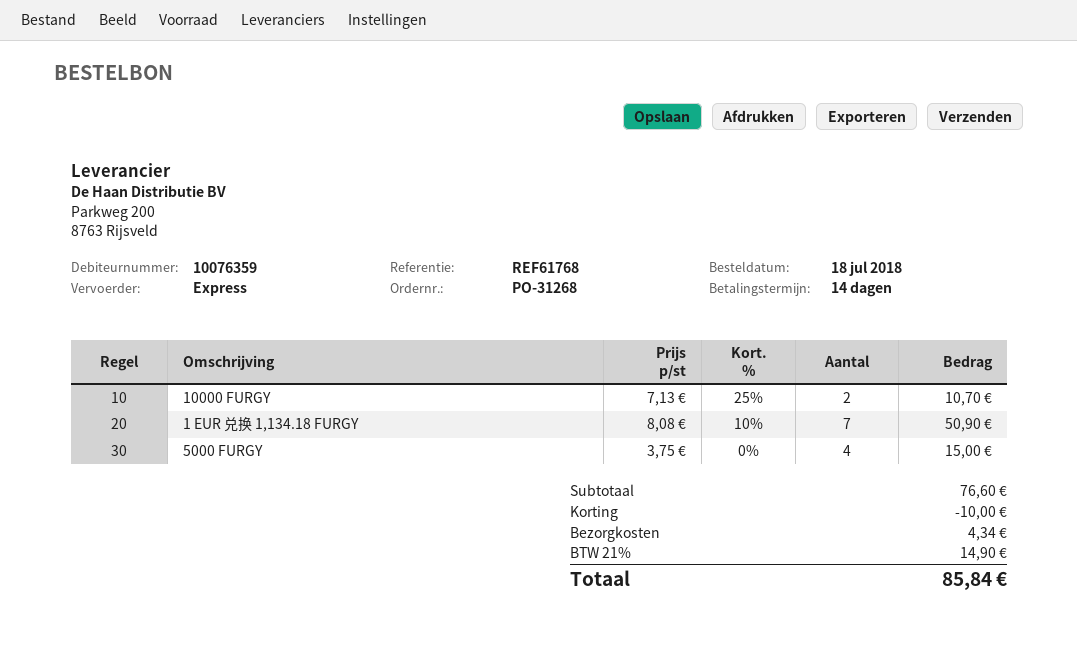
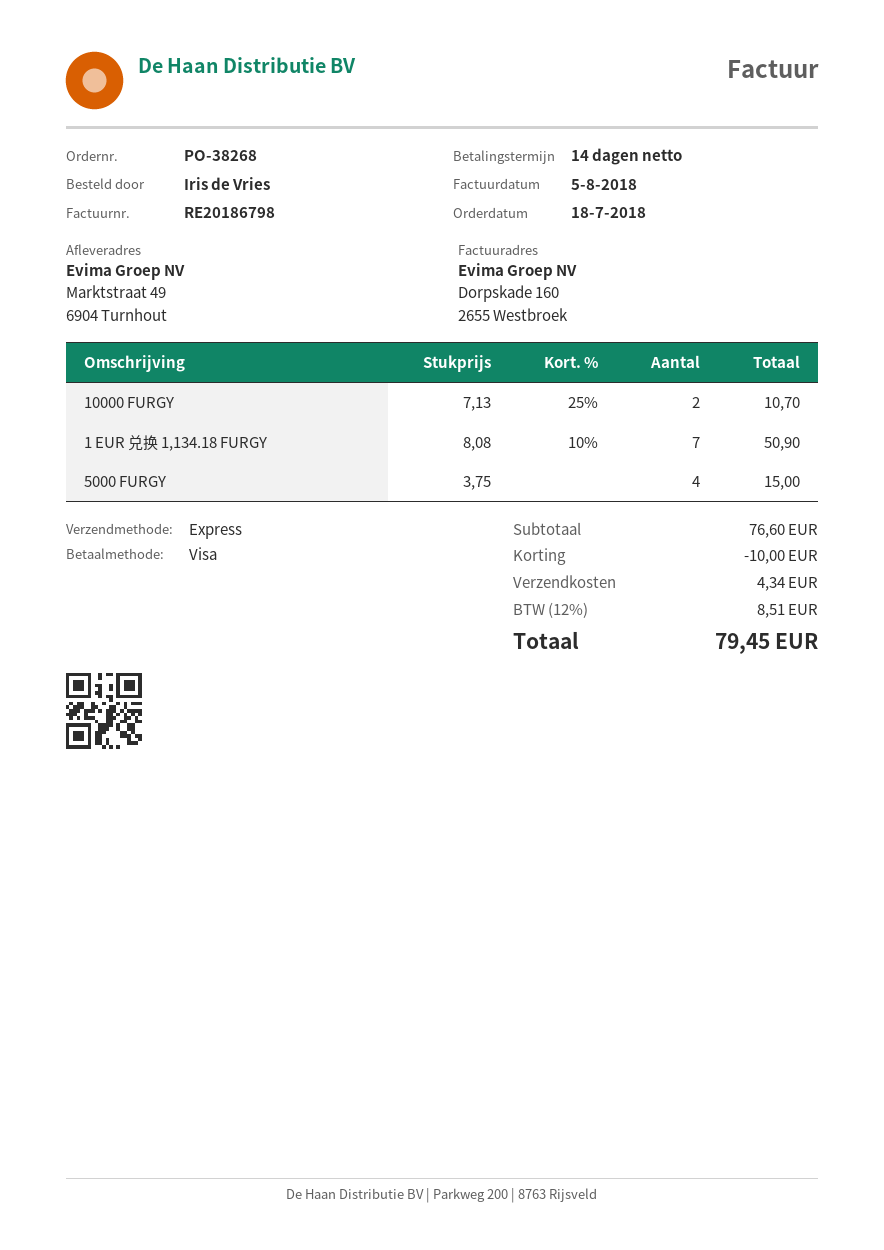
order number: PO-31268 -> PO-38268
tax: 21% = 14.90 -> 12% = 8.51
total: 85.84 -> 79.45

